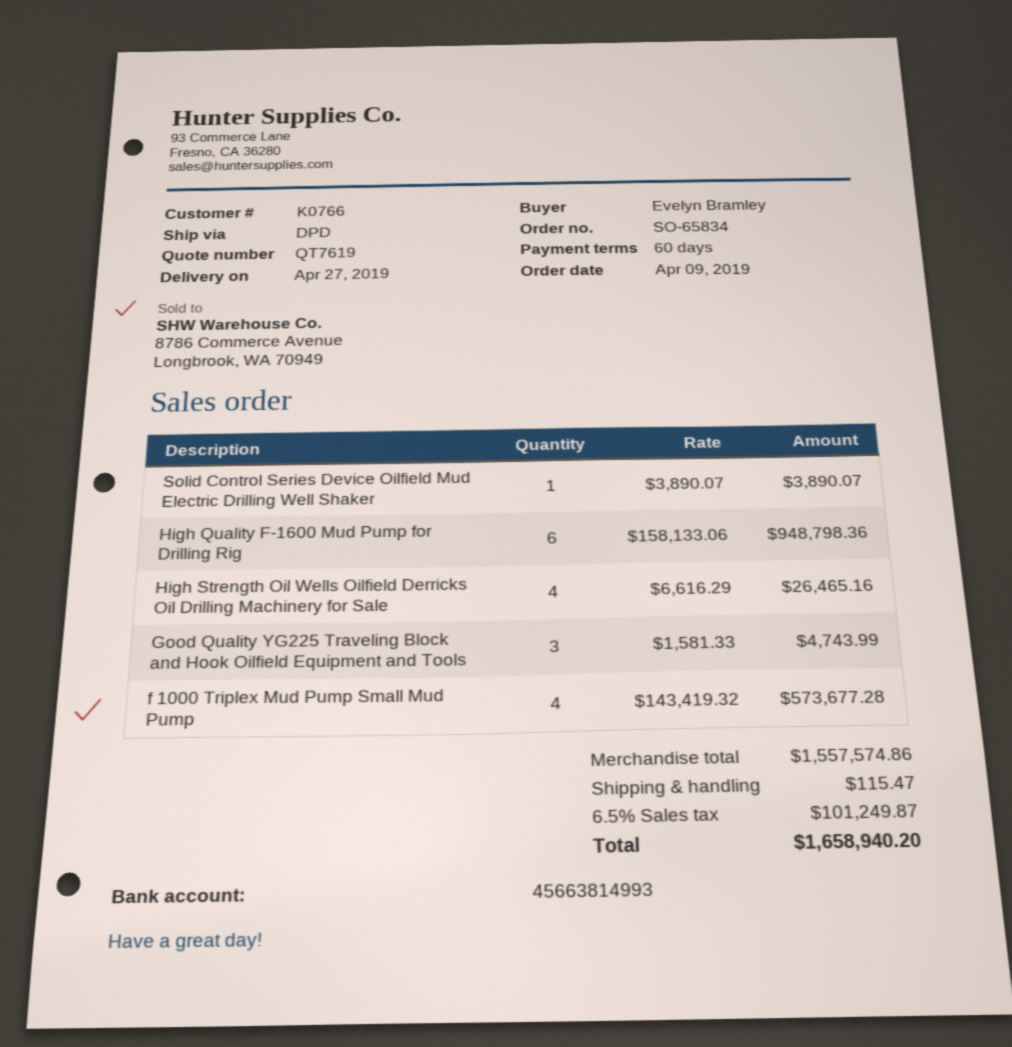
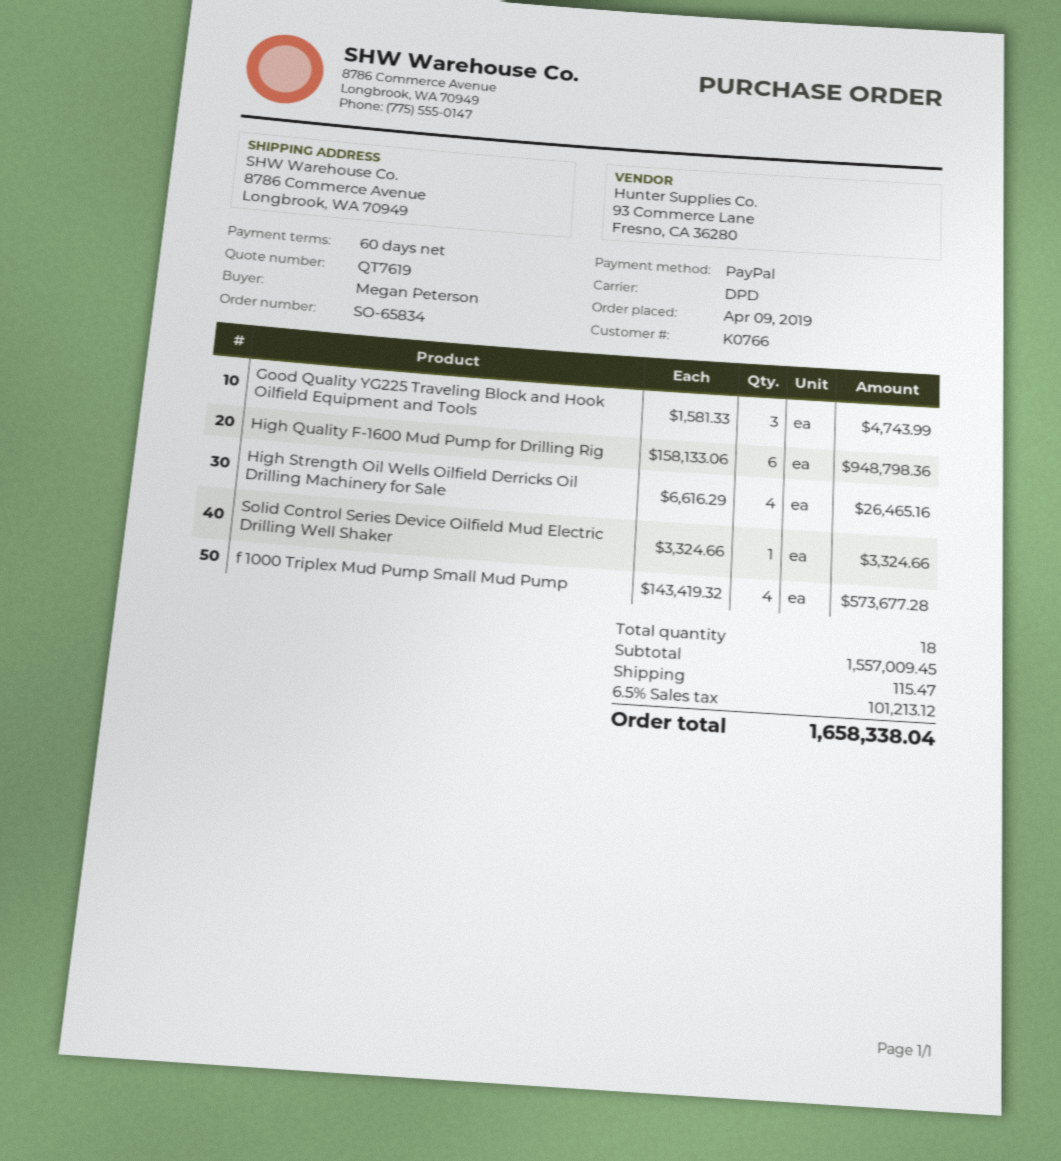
ordered by: Evelyn Bramley -> Megan Peterson
Solid Control Series Device Oilfield Mud Electric Drilling Well Shaker: 1 x 3890.07 = 3890.07 -> 1 x 3324.66 = 3324.66
subtotal: 1557574.86 -> 1557009.45
tax: 6.5% = 101249.87 -> 6.5% = 101213.12
total: 1658940.20 -> 1658338.04

